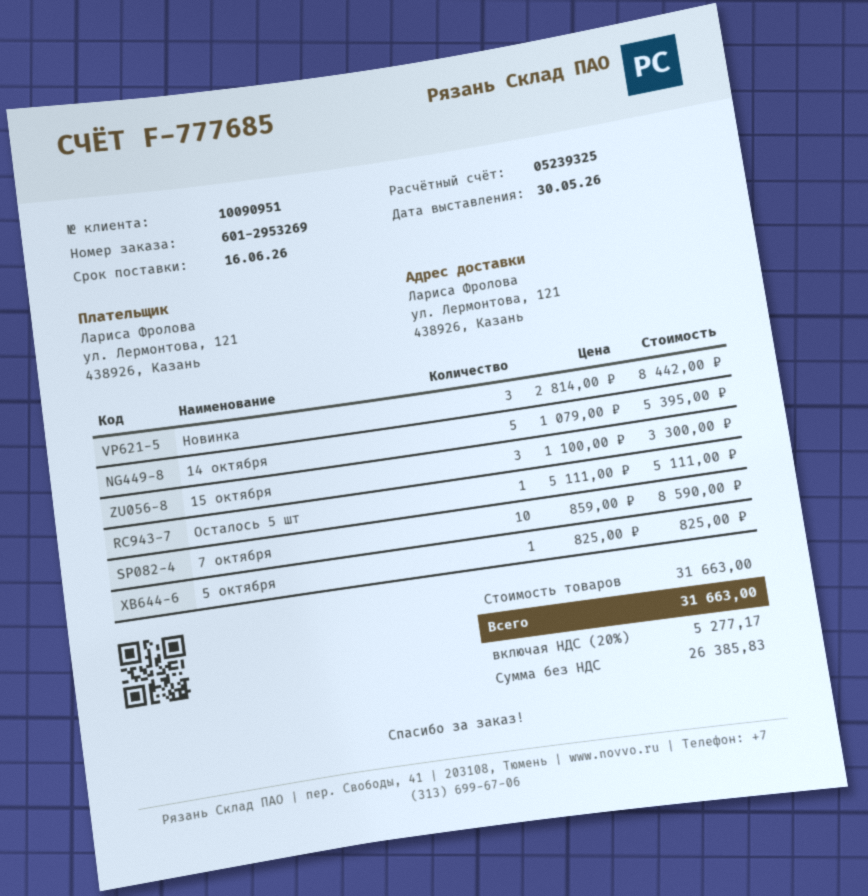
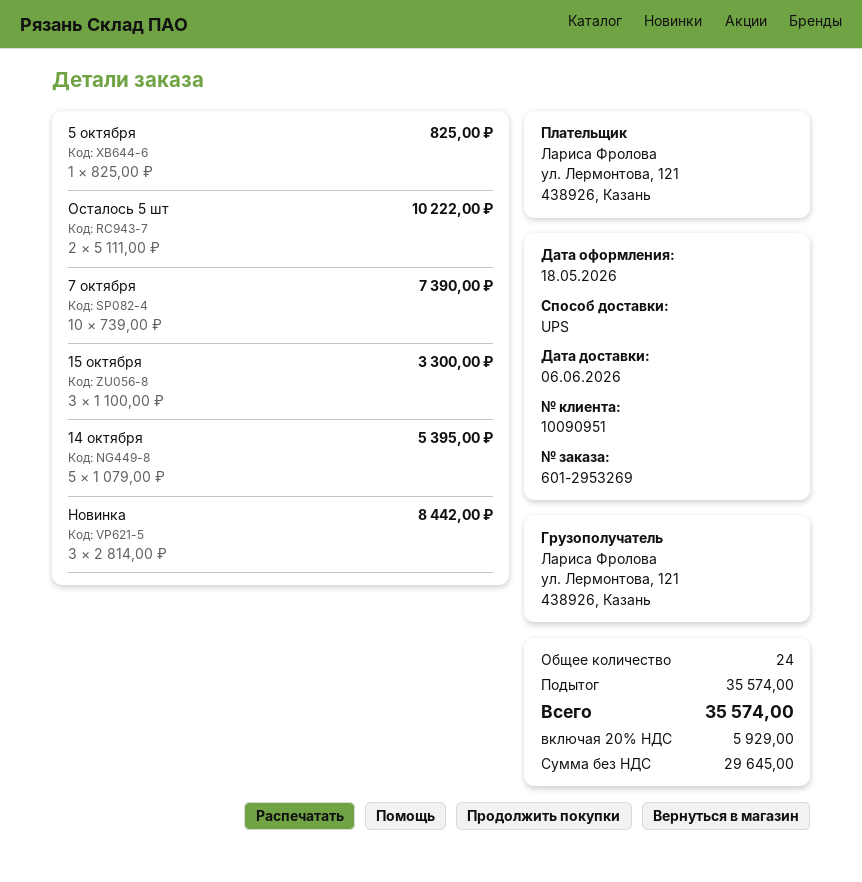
delivery date: 2026-06-16 -> 2026-06-06
Осталось 5 шт: 1 x 5111.00 = 5111.00 -> 2 x 5111.00 = 10222.00
7 октября: 10 x 859.00 = 8590.00 -> 10 x 739.00 = 7390.00
subtotal: 31663.00 -> 35574.00
net: 26385.83 -> 29645.00
tax: 20% = 5277.17 -> 20% = 5929.00
total: 31663.00 -> 35574.00

